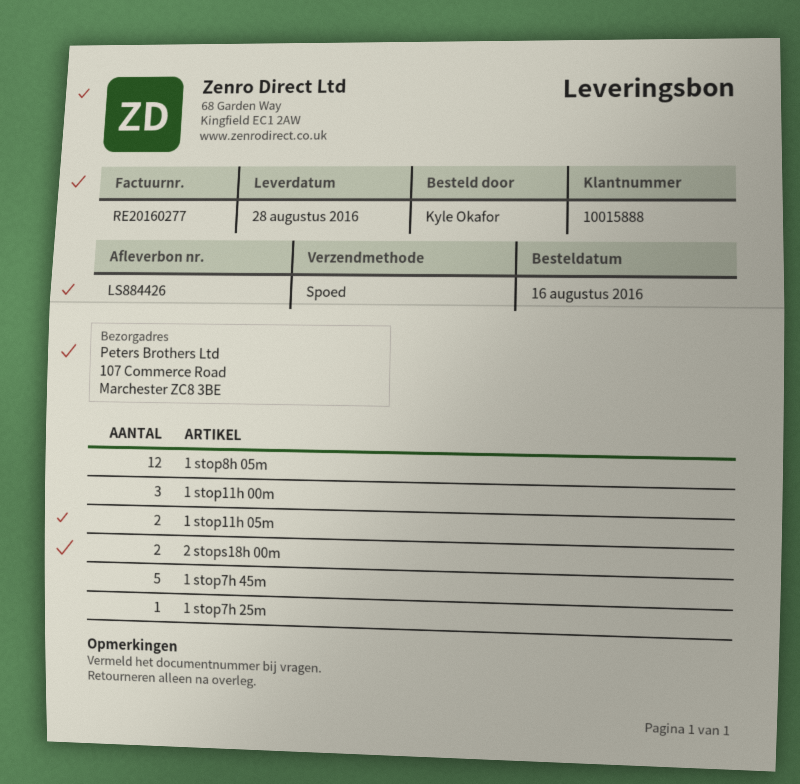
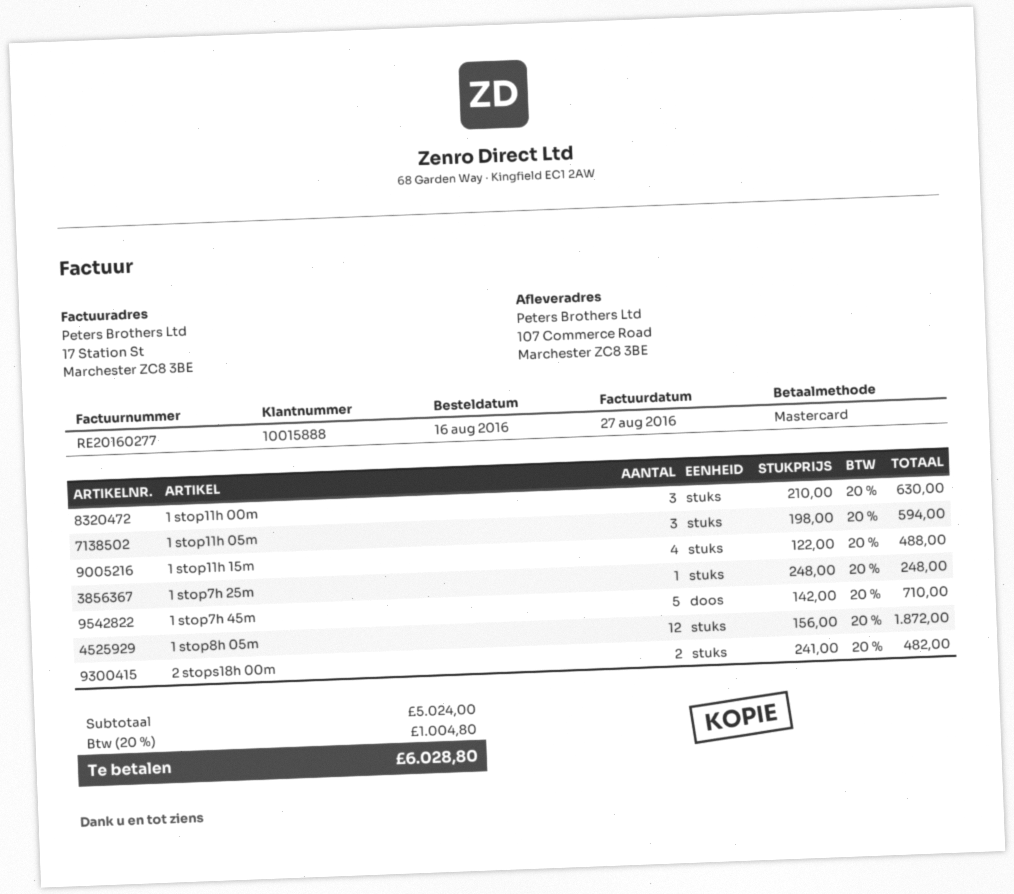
1 stop11h 05m: 2 -> 3
1 stop11h 15m: none -> 4

